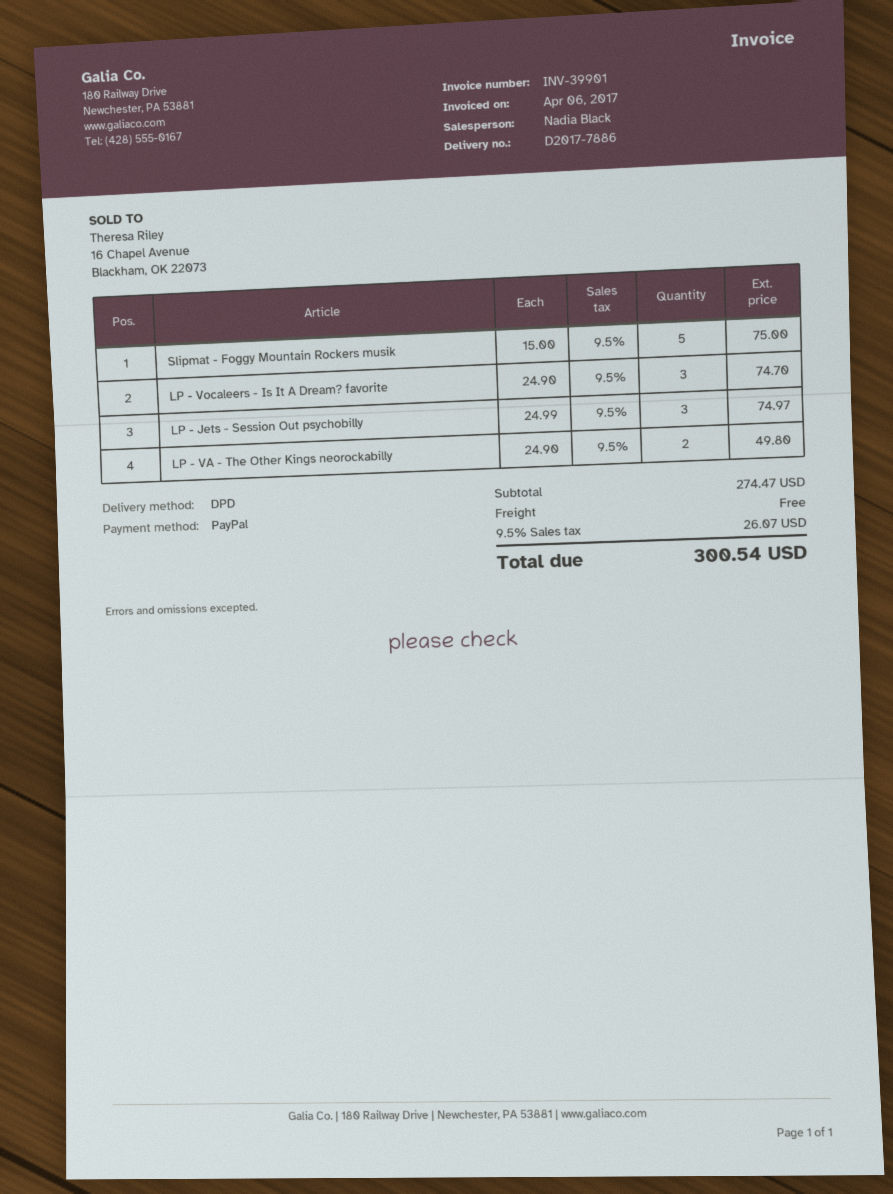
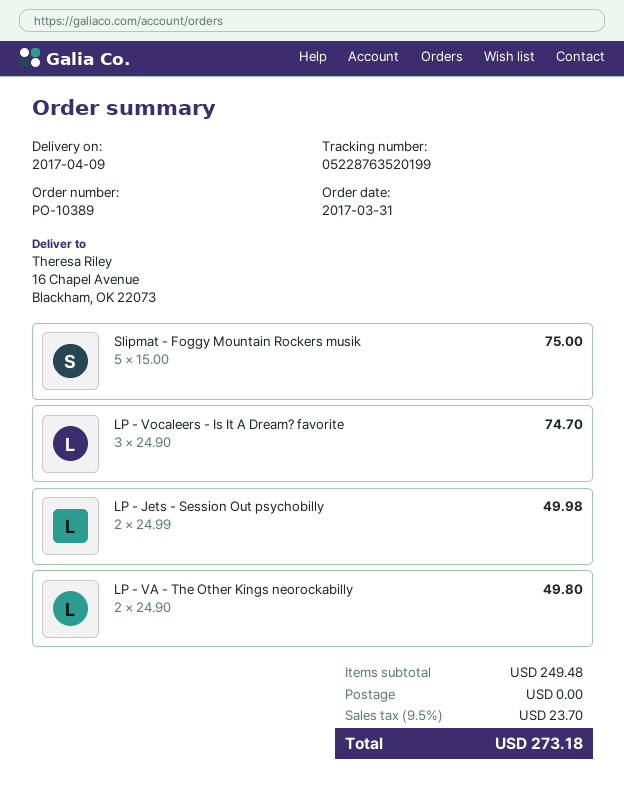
LP - Jets - Session Out psychobilly: 3 x 24.99 = 74.97 -> 2 x 24.99 = 49.98
subtotal: 274.47 -> 249.48
tax: 9.5% = 26.07 -> 9.5% = 23.70
total: 300.54 -> 273.18

